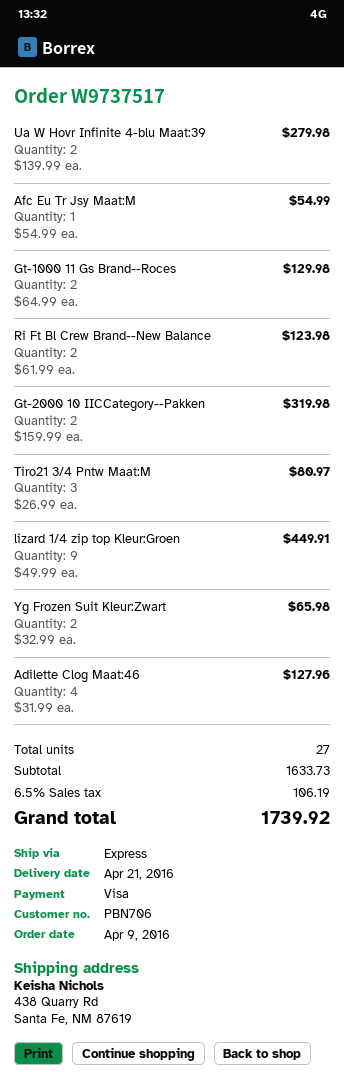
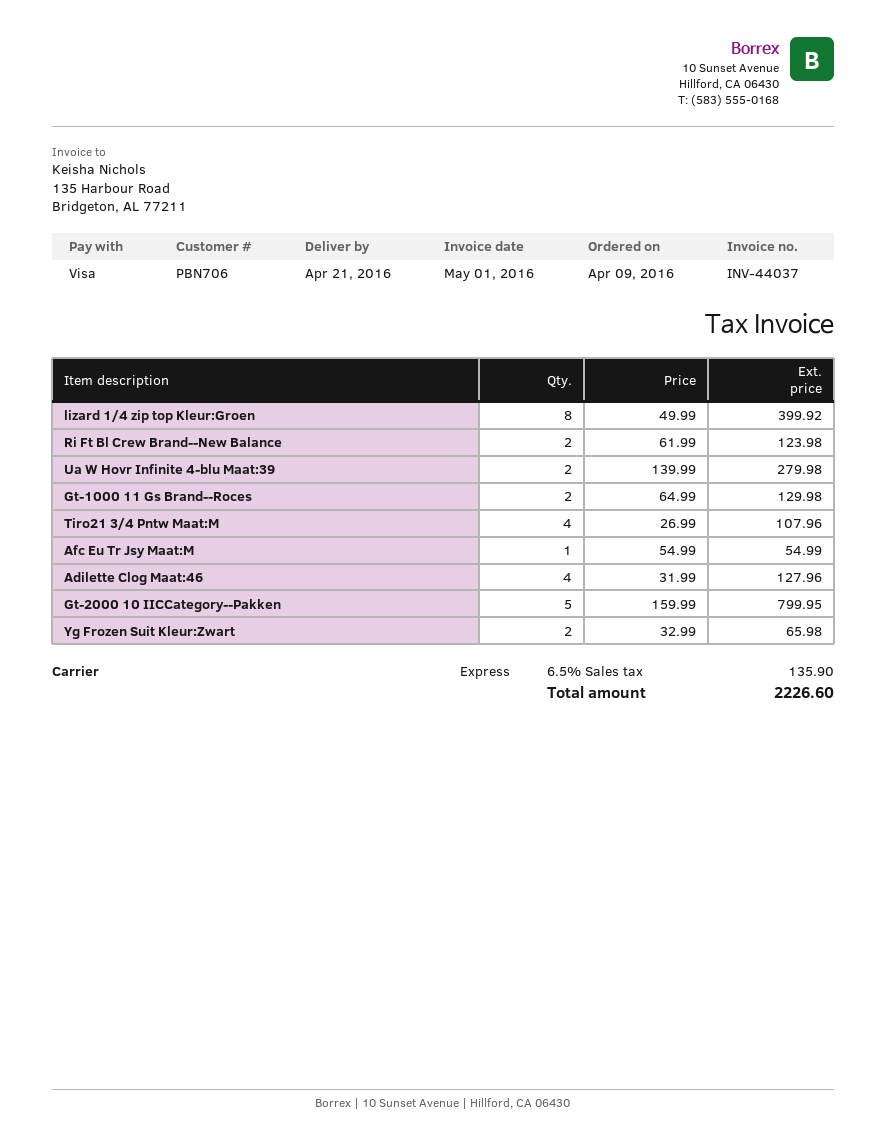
Gt-2000 10 IICCategory--Pakken: 2 x 159.99 = 319.98 -> 5 x 159.99 = 799.95
Tiro21 3/4 Pntw Maat:M: 3 x 26.99 = 80.97 -> 4 x 26.99 = 107.96
lizard 1/4 zip top Kleur:Groen: 9 x 49.99 = 449.91 -> 8 x 49.99 = 399.92
tax: 6.5% = 106.19 -> 6.5% = 135.90
total: 1739.92 -> 2226.60

